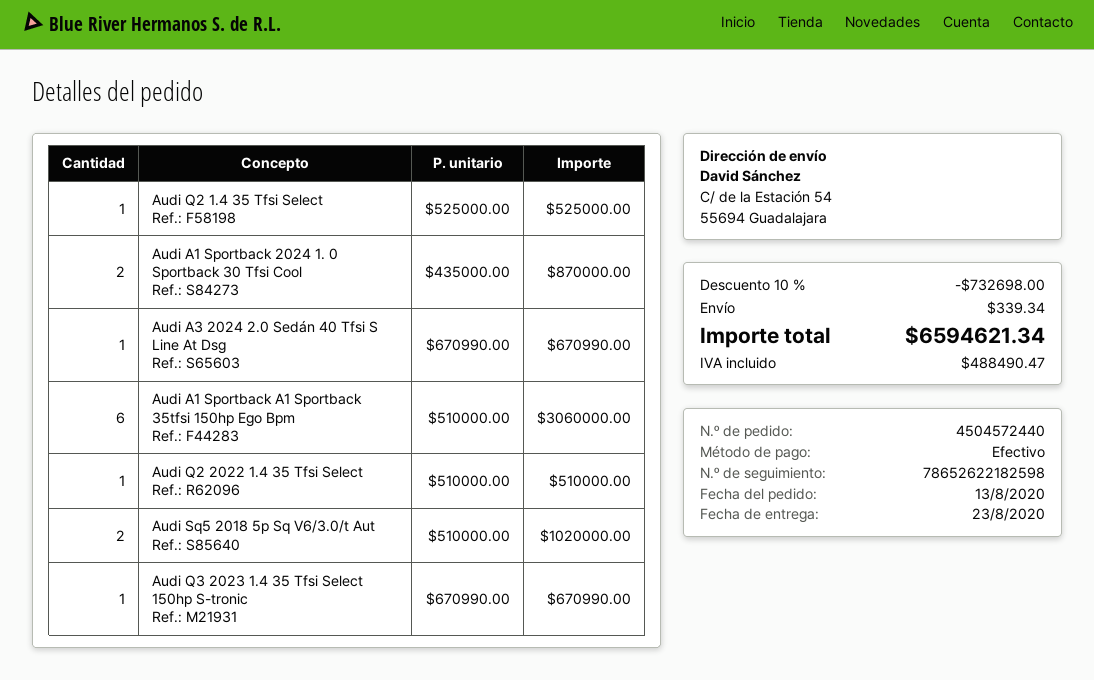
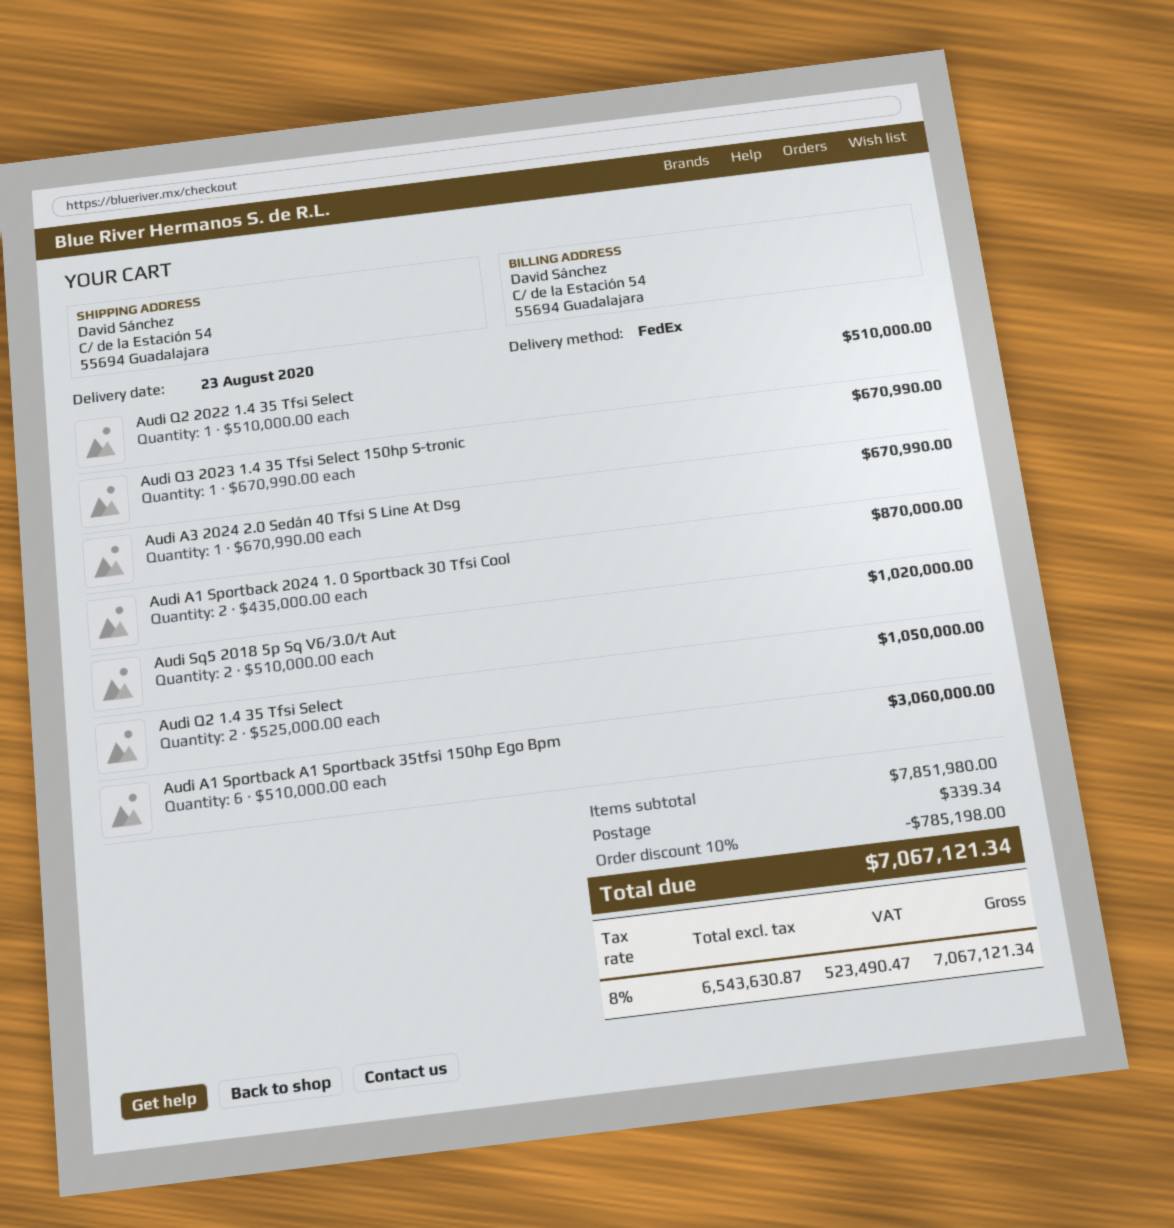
Audi Q2 1.4 35 Tfsi Select: 1 x 525000.00 = 525000.00 -> 2 x 525000.00 = 1050000.00
discount: 10% = 732698.00 -> 10% = 785198.00
tax: 488490.47 -> 523490.47
total: 6594621.34 -> 7067121.34

